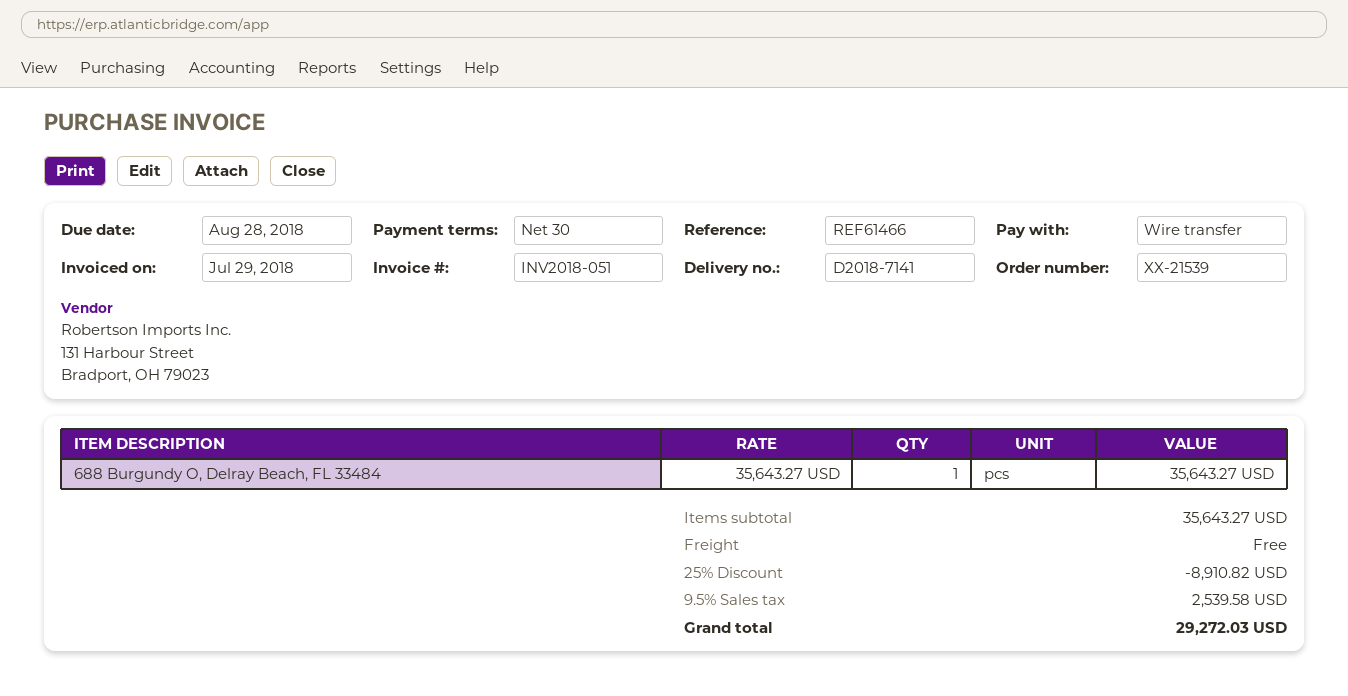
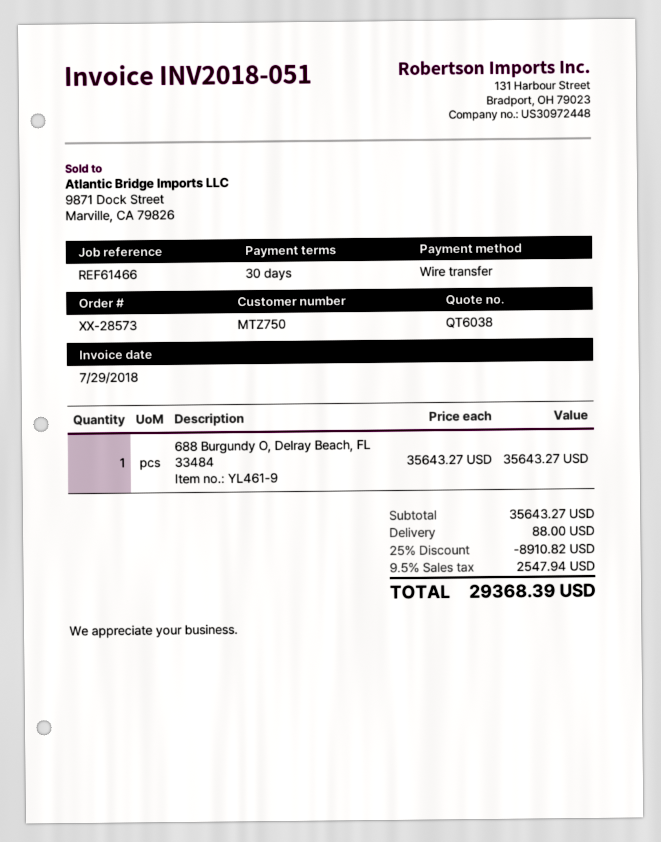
order number: XX-21539 -> XX-28573
shipping: 0.00 -> 88.00
tax: 9.5% = 2539.58 -> 9.5% = 2547.94
total: 29272.03 -> 29368.39

